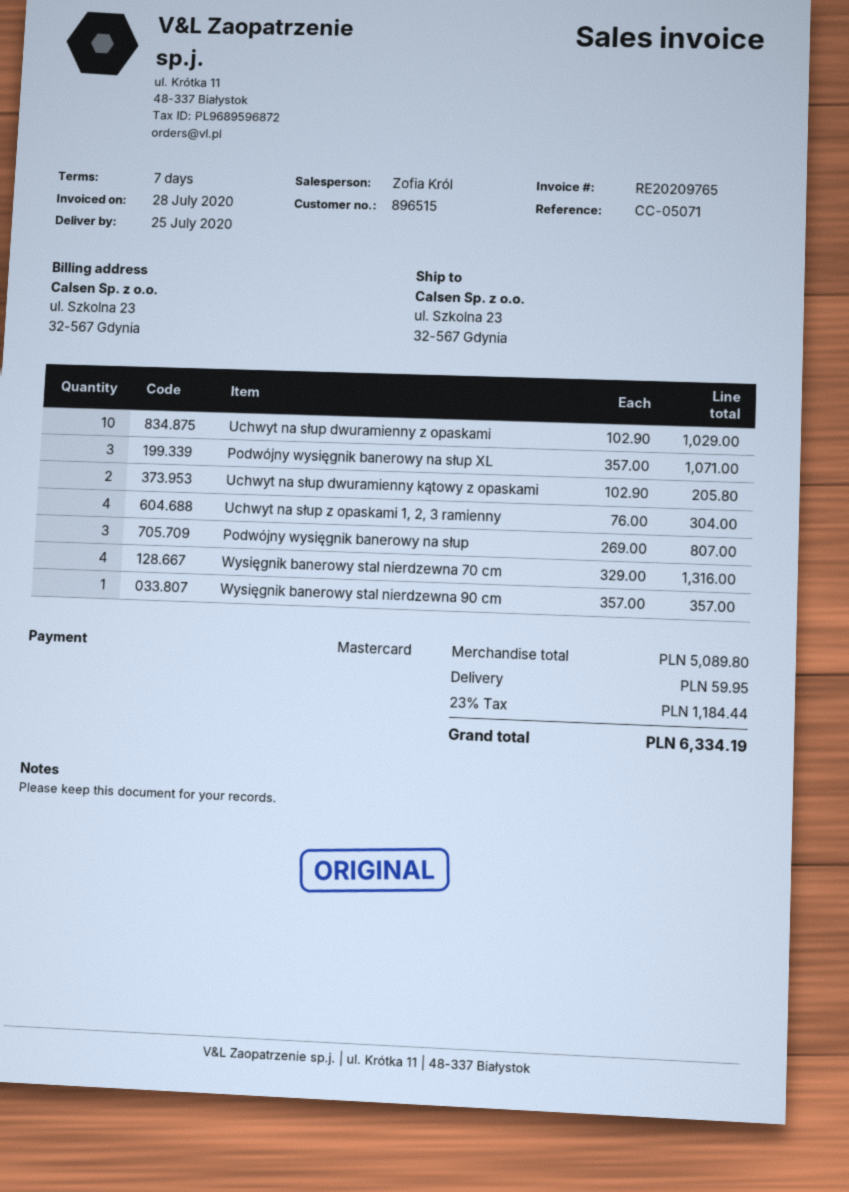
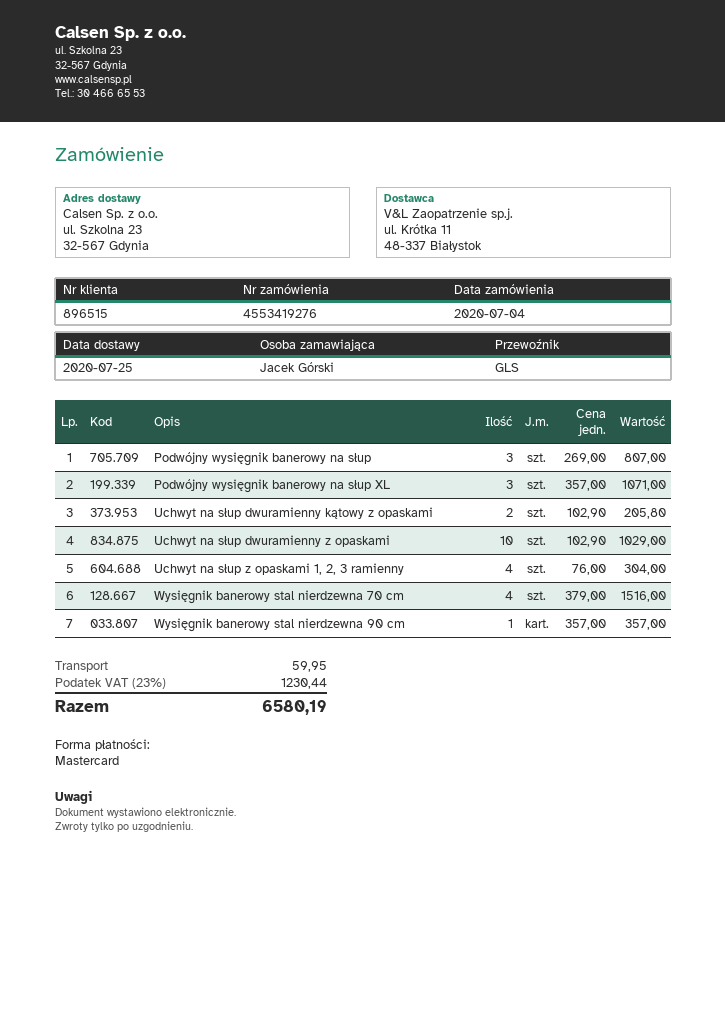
Wysięgnik banerowy stal nierdzewna 70 cm: 4 x 329.00 = 1316.00 -> 4 x 379.00 = 1516.00
tax: 23% = 1184.44 -> 23% = 1230.44
total: 6334.19 -> 6580.19

